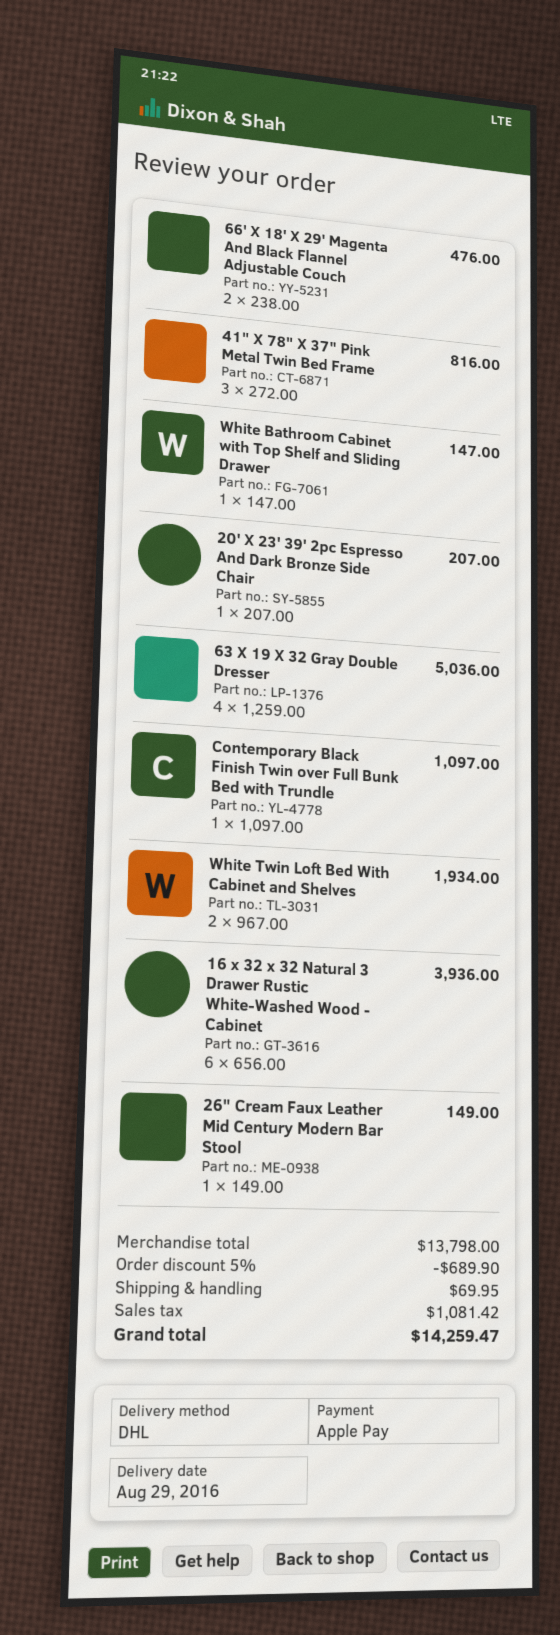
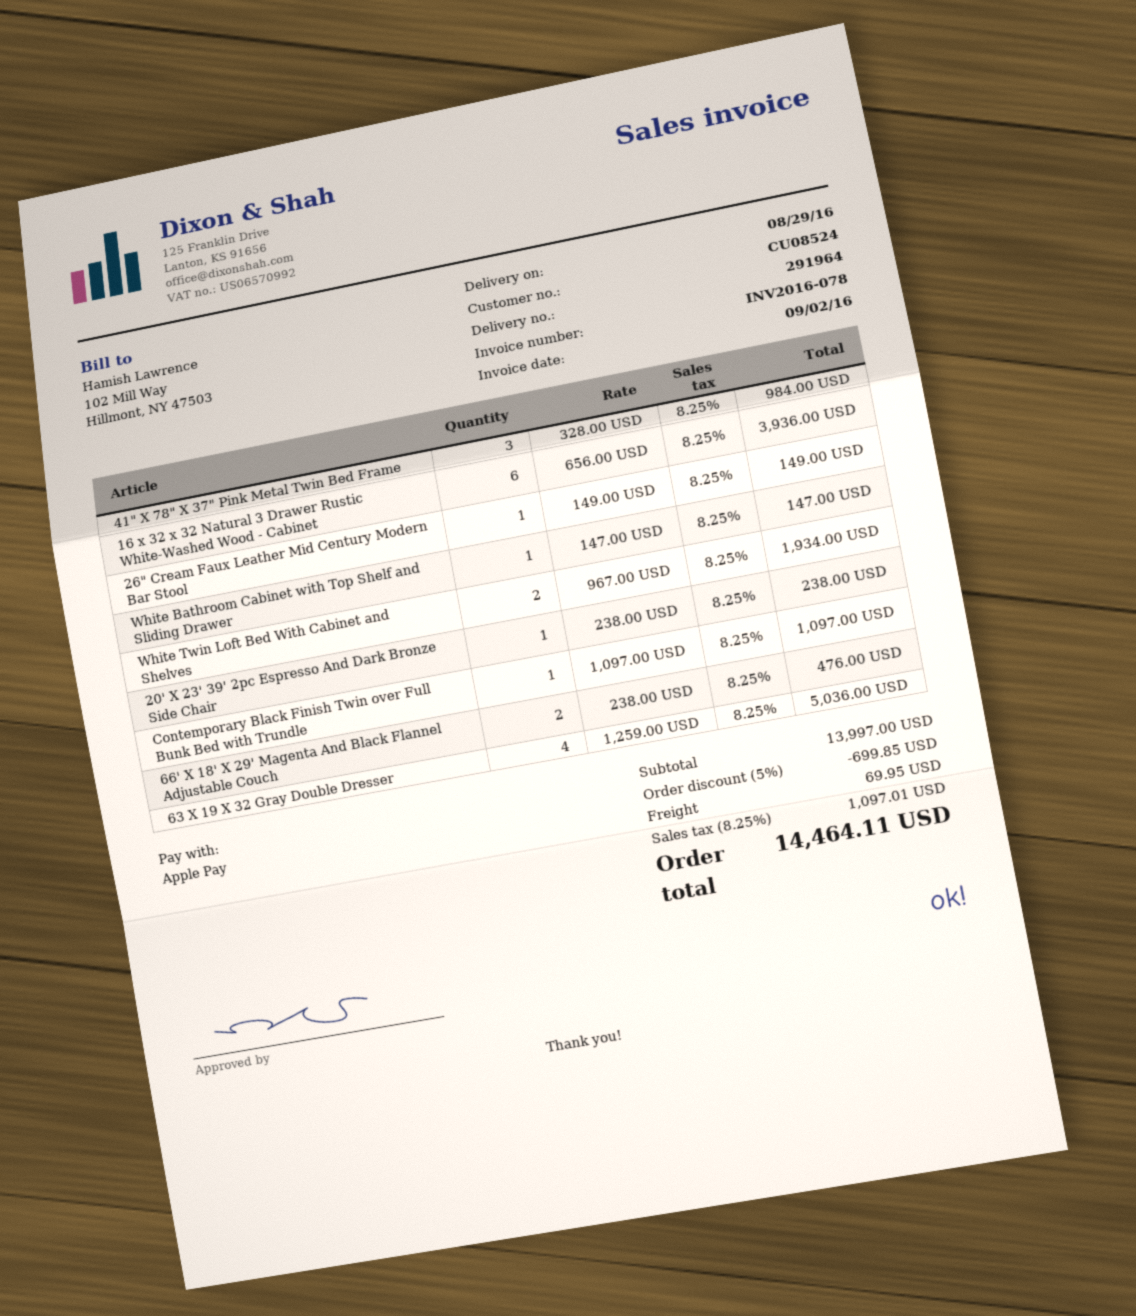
41" X 78" X 37" Pink Metal Twin Bed Frame: 3 x 272.00 = 816.00 -> 3 x 328.00 = 984.00
20' X 23' 39' 2pc Espresso And Dark Bronze Side Chair: 1 x 207.00 = 207.00 -> 1 x 238.00 = 238.00
subtotal: 13798.00 -> 13997.00
discount: 5% = 689.90 -> 5% = 699.85
tax: 1081.42 -> 1097.01
total: 14259.47 -> 14464.11

